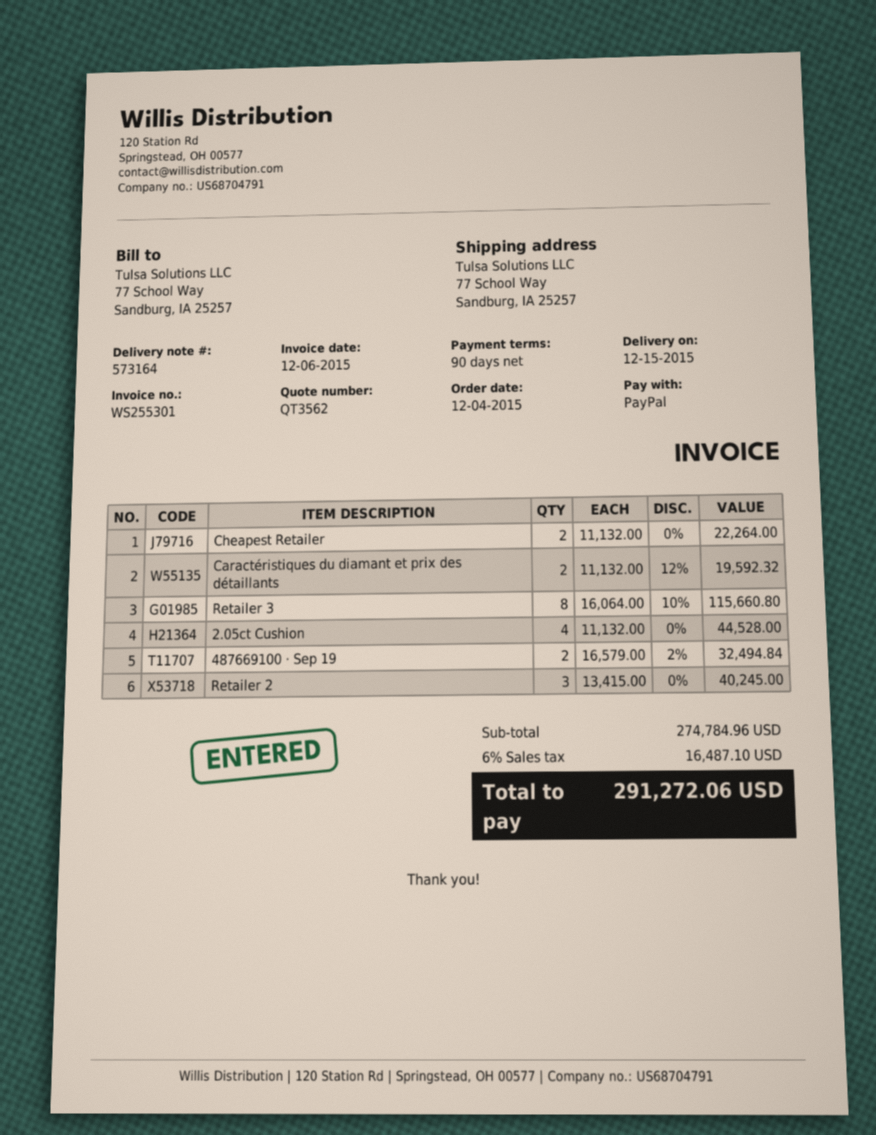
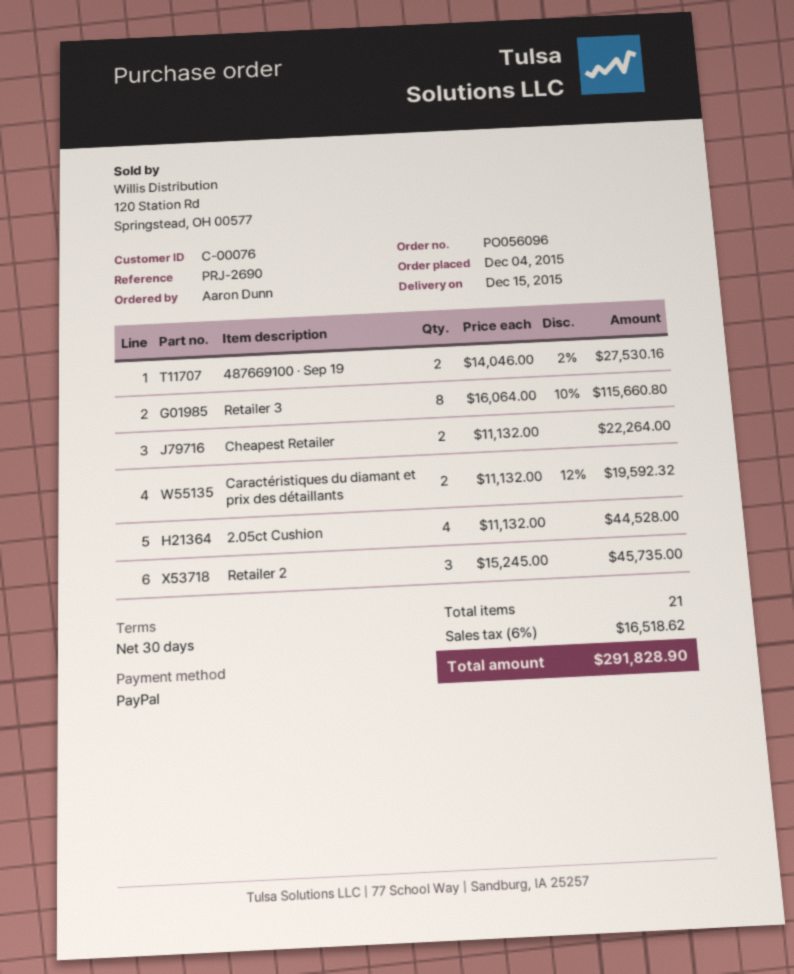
payment terms: 90 days -> 30 days
487669100 · Sep 19: 2 x 16579.00 - 2% = 32494.84 -> 2 x 14046.00 - 2% = 27530.16
Retailer 2: 3 x 13415.00 = 40245.00 -> 3 x 15245.00 = 45735.00
tax: 6% = 16487.10 -> 6% = 16518.62
total: 291272.06 -> 291828.90

